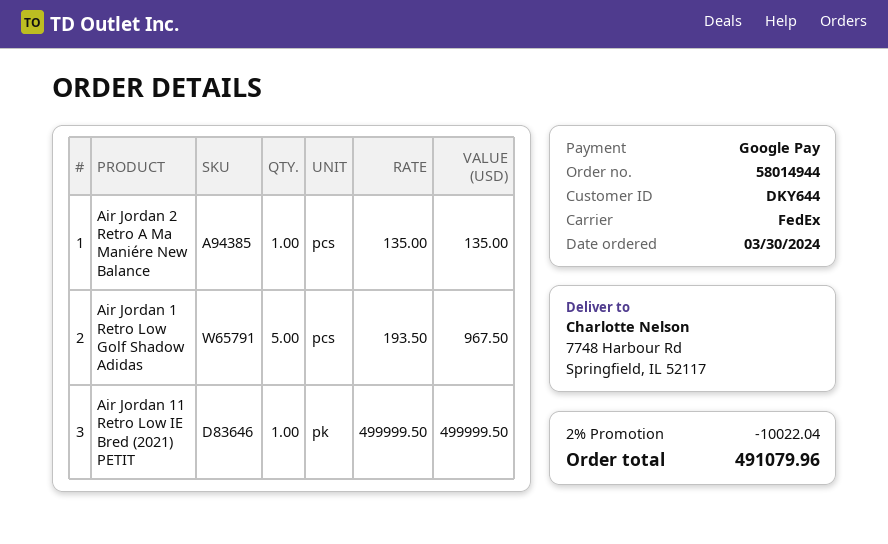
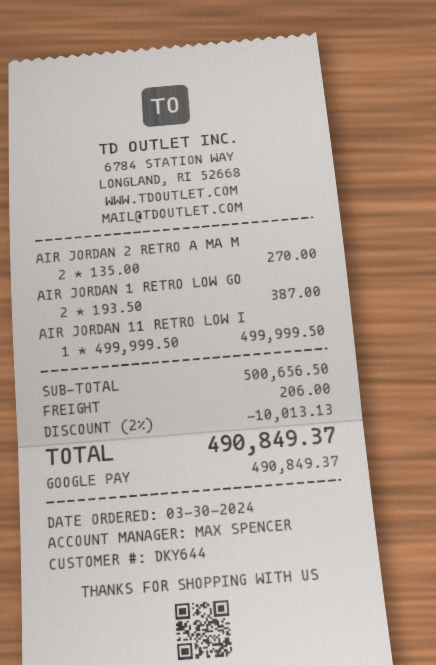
Air Jordan 2 Retro A Ma Maniére New Balance: 1 x 135.00 = 135.00 -> 2 x 135.00 = 270.00
Air Jordan 1 Retro Low Golf Shadow Adidas: 5 x 193.50 = 967.50 -> 2 x 193.50 = 387.00
discount: 2% = 10022.04 -> 2% = 10013.13
shipping: none -> 206.00
total: 491079.96 -> 490849.37

